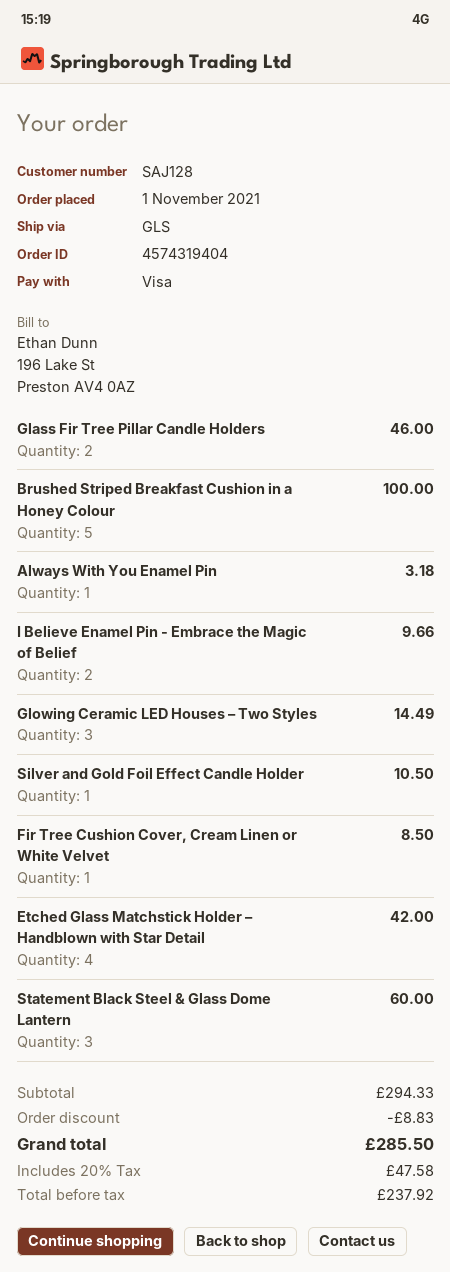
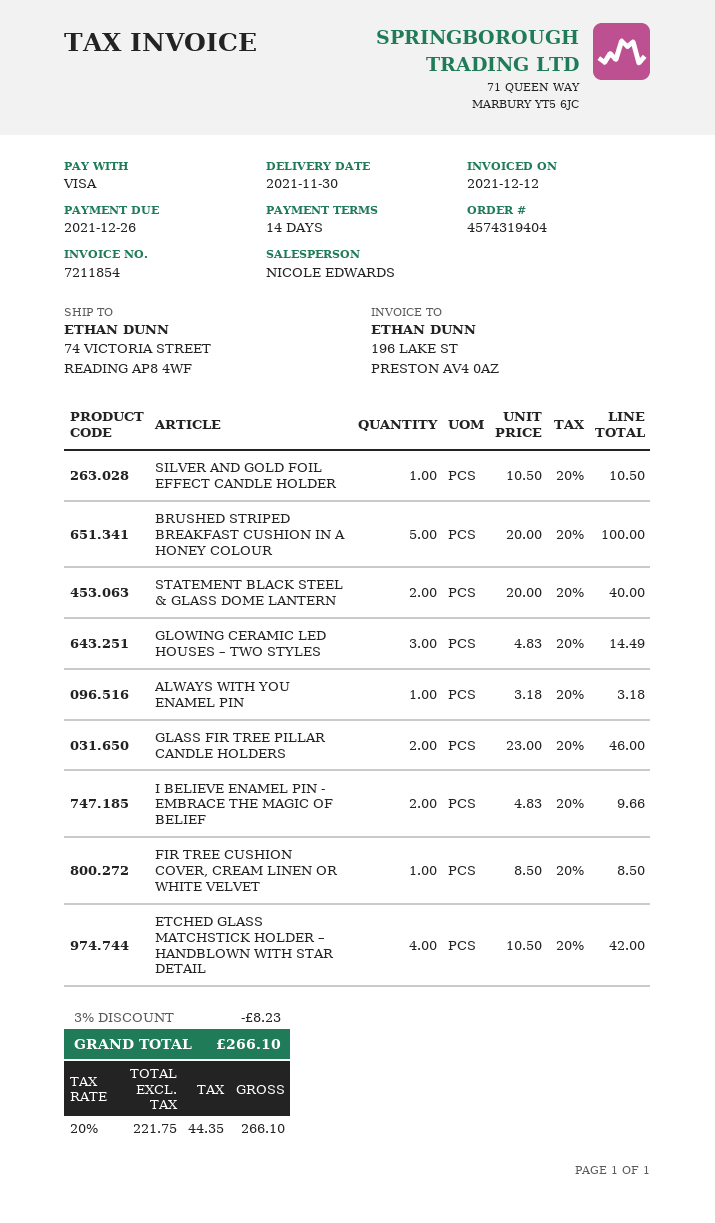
Statement Black Steel & Glass Dome Lantern: 3 for 60.00 -> 2 for 40.00
discount: 8.83 -> 8.23
net: 237.92 -> 221.75
tax: 20% = 47.58 -> 20% = 44.35
total: 285.50 -> 266.10

